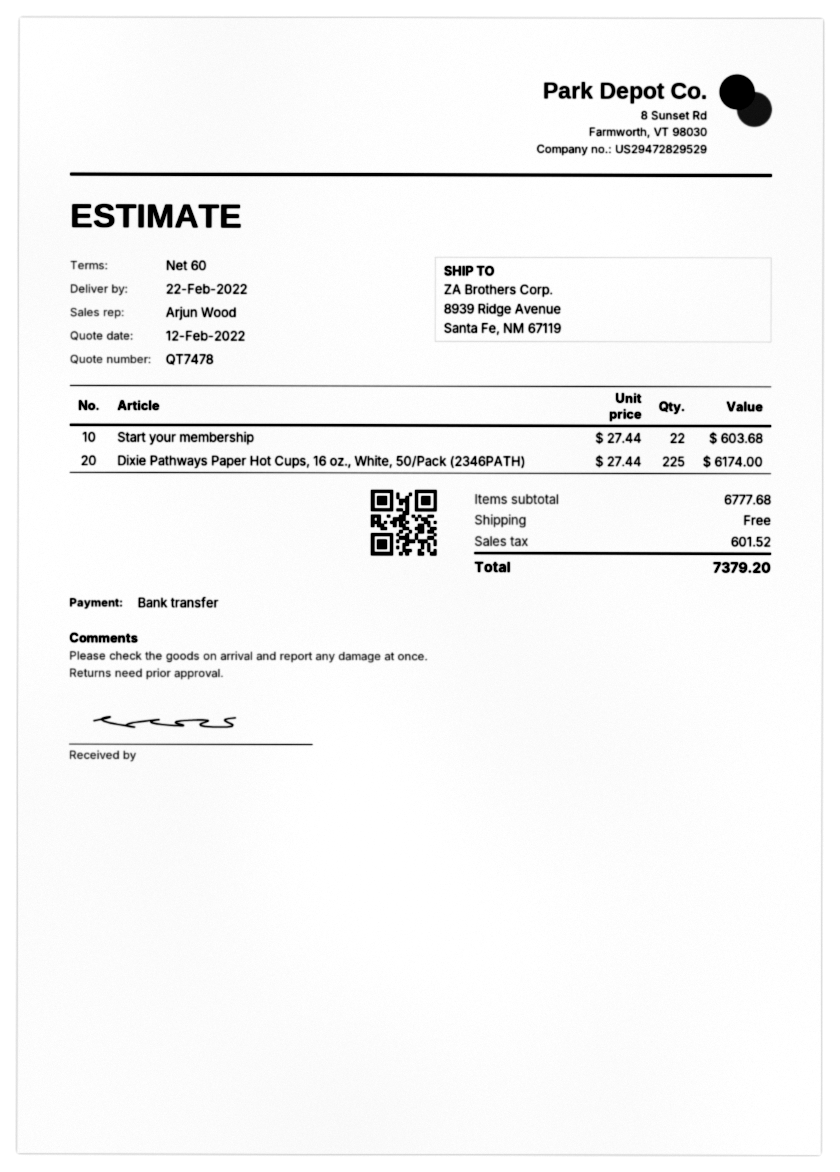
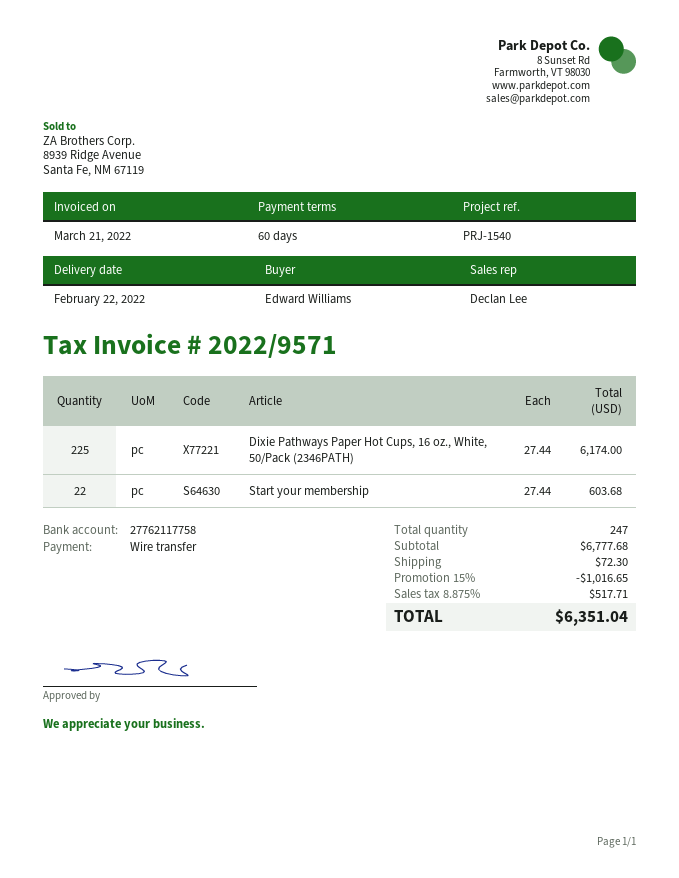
sales rep: Arjun Wood -> Declan Lee
discount: none -> 15% = 1016.65
shipping: 0.00 -> 72.30
tax: 601.52 -> 517.71
total: 7379.20 -> 6351.04

